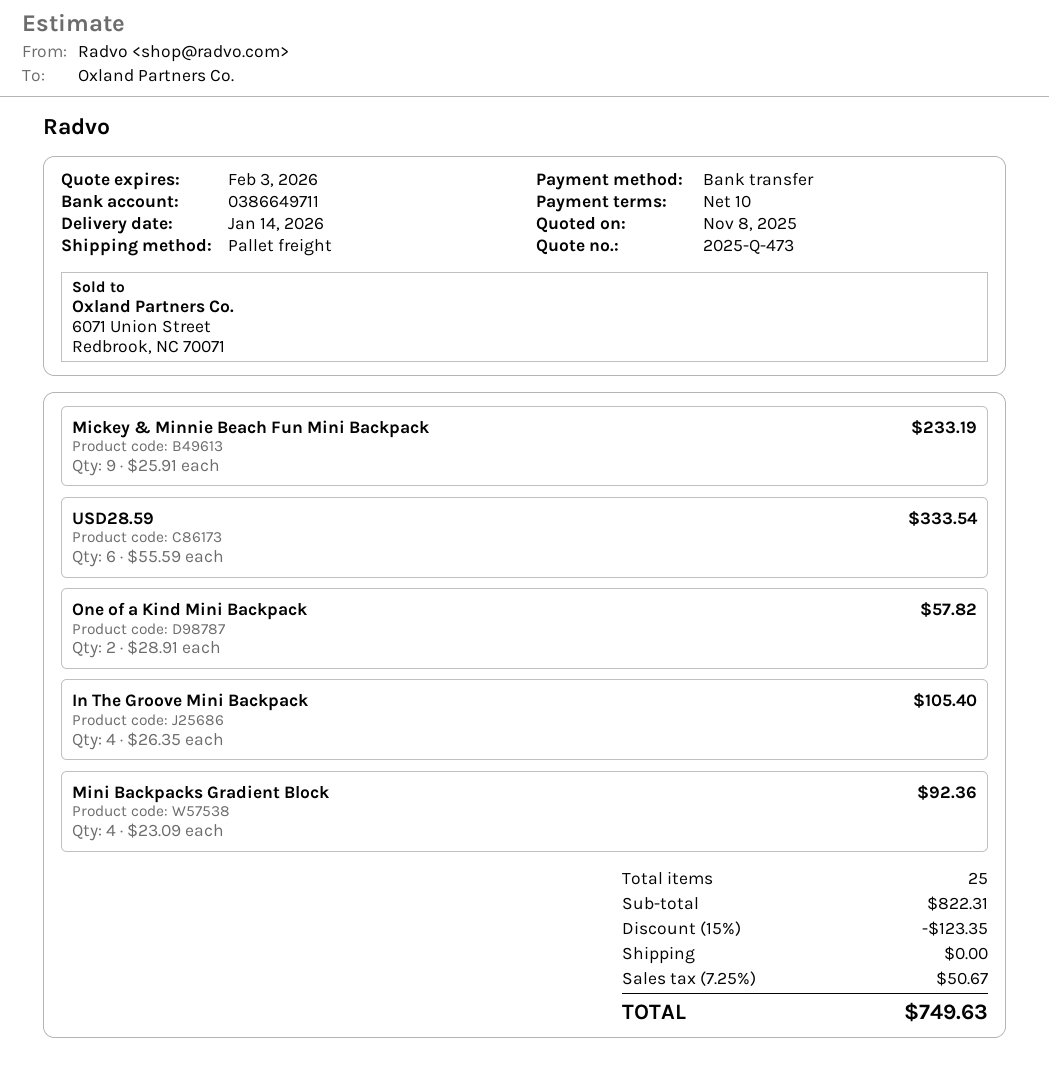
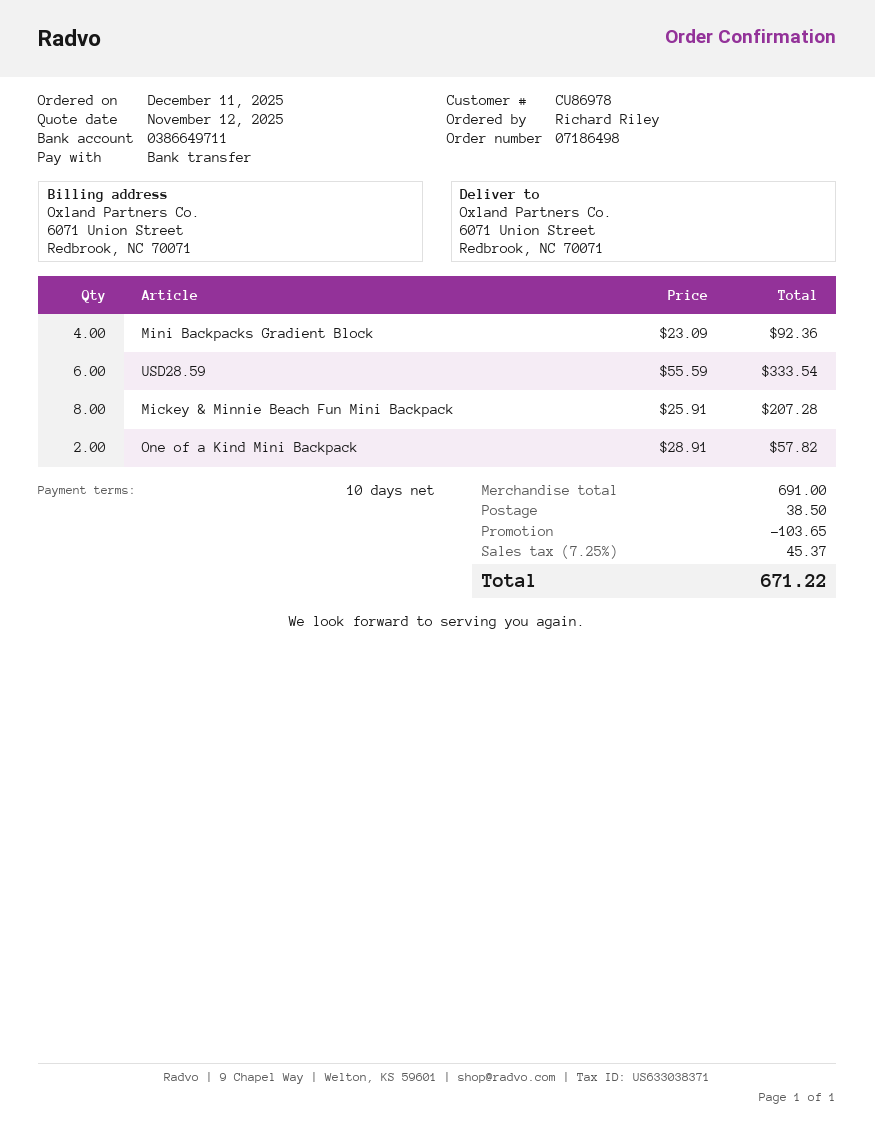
quote date: 2025-11-08 -> 2025-11-12
Mickey & Minnie Beach Fun Mini Backpack: 9 x 25.91 = 233.19 -> 8 x 25.91 = 207.28
In The Groove Mini Backpack: 4 x 26.35 = 105.40 -> none
subtotal: 822.31 -> 691.00
discount: 123.35 -> 103.65
shipping: 0.00 -> 38.50
tax: 7.25% = 50.67 -> 7.25% = 45.37
total: 749.63 -> 671.22

